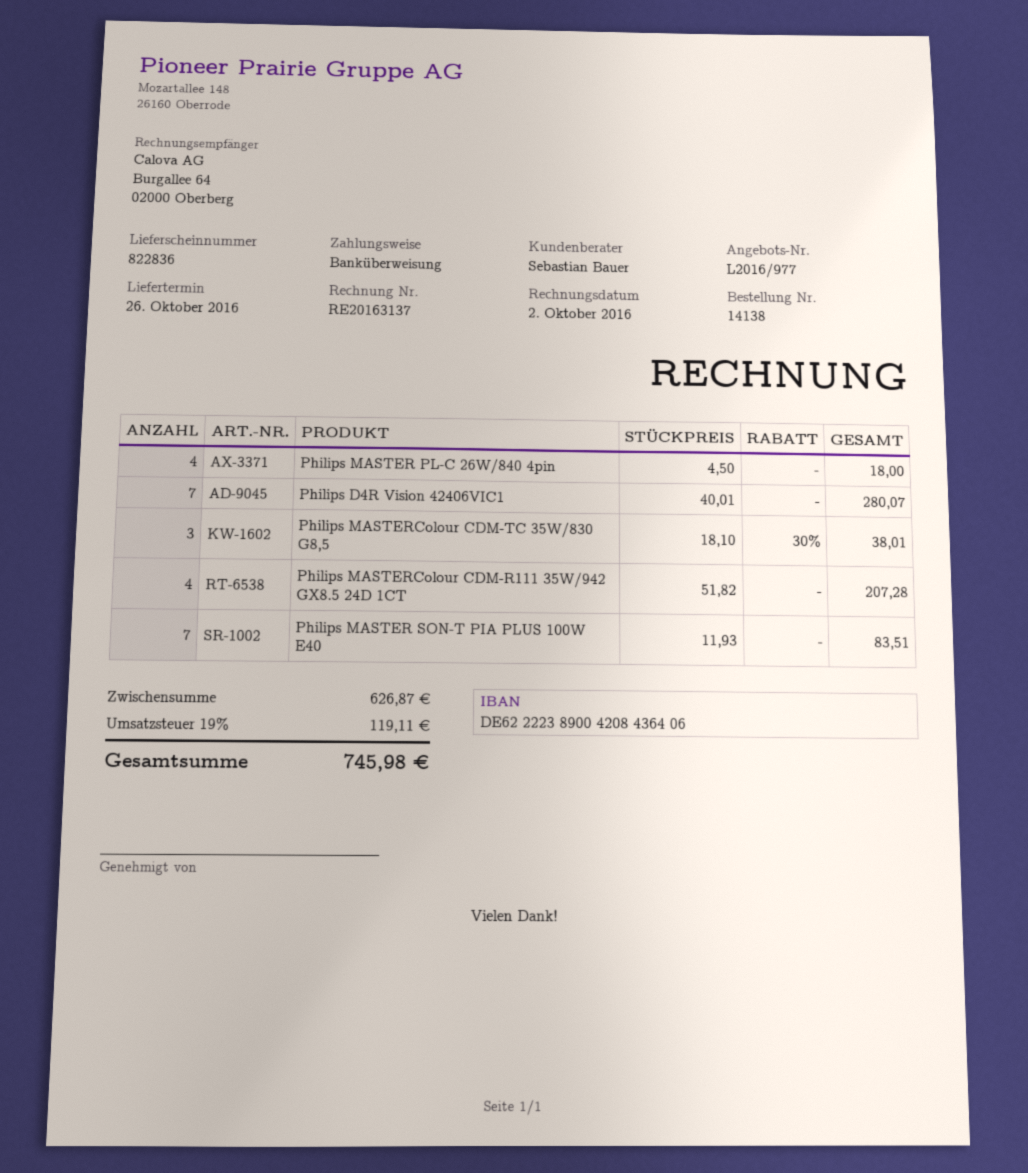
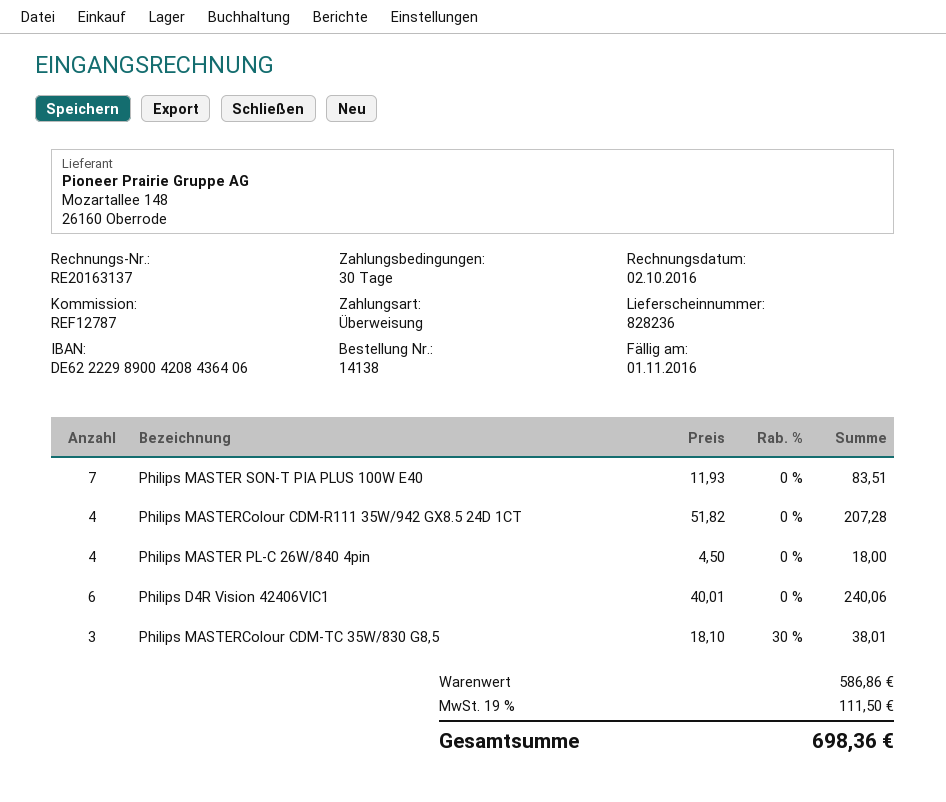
delivery note number: 822836 -> 828236
bank account: DE62222389004208436406 -> DE62222989004208436406
Philips D4R Vision 42406VIC1: 7 x 40.01 = 280.07 -> 6 x 40.01 = 240.06
subtotal: 626.87 -> 586.86
tax: 19% = 119.11 -> 19% = 111.50
total: 745.98 -> 698.36

